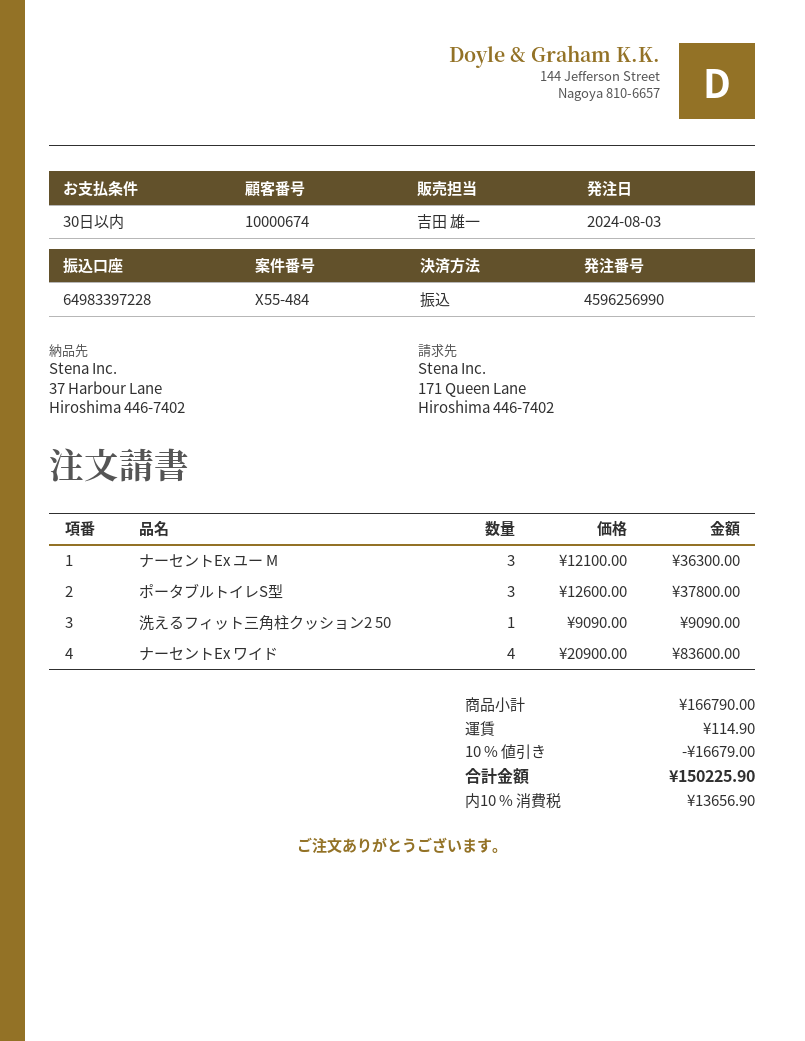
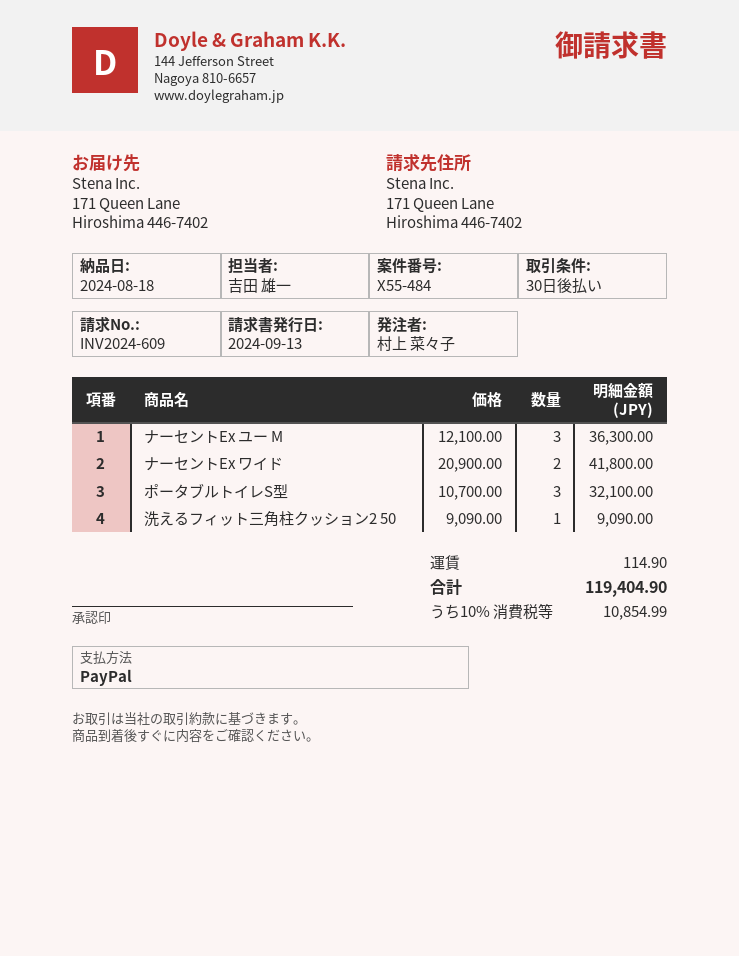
payment method: bank transfer -> PayPal
ship to: 37 Harbour Lane, Hiroshima 446-7402 -> 171 Queen Lane, Hiroshima 446-7402
ポータブルトイレS型: 3 x 12600.00 = 37800.00 -> 3 x 10700.00 = 32100.00
ナーセントEx ワイド: 4 x 20900.00 = 83600.00 -> 2 x 20900.00 = 41800.00
discount: 10% = 16679.00 -> none
tax: 10% = 13656.90 -> 10% = 10854.99
total: 150225.90 -> 119404.90

